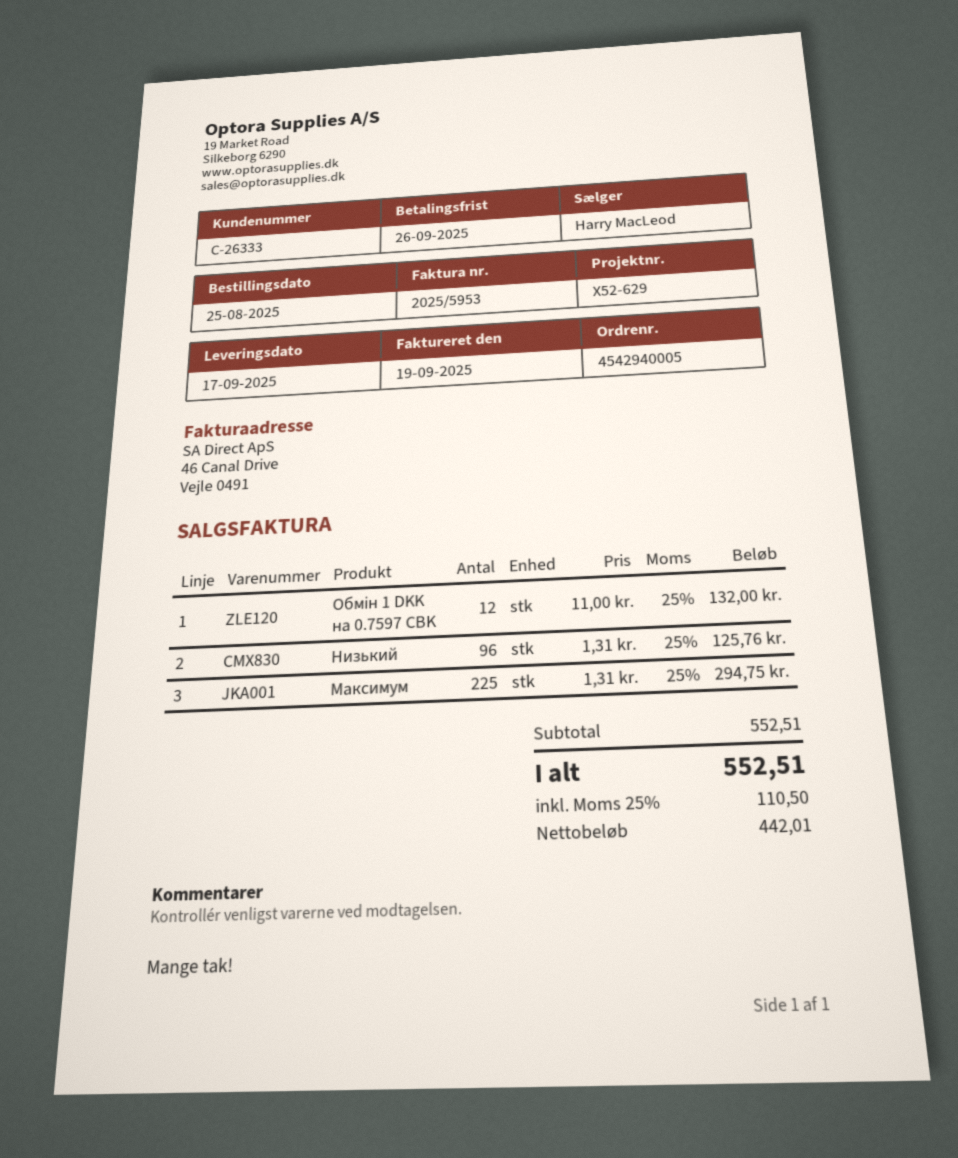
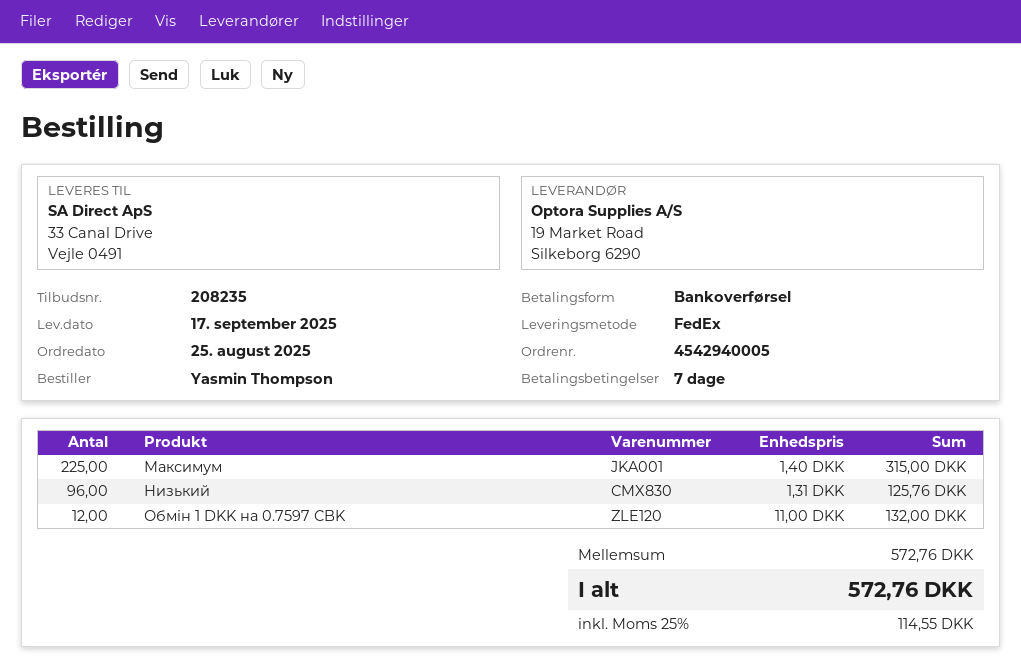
Максимум: 225 x 1.31 = 294.75 -> 225 x 1.40 = 315.00
subtotal: 552.51 -> 572.76
tax: 25% = 110.50 -> 25% = 114.55
total: 552.51 -> 572.76

